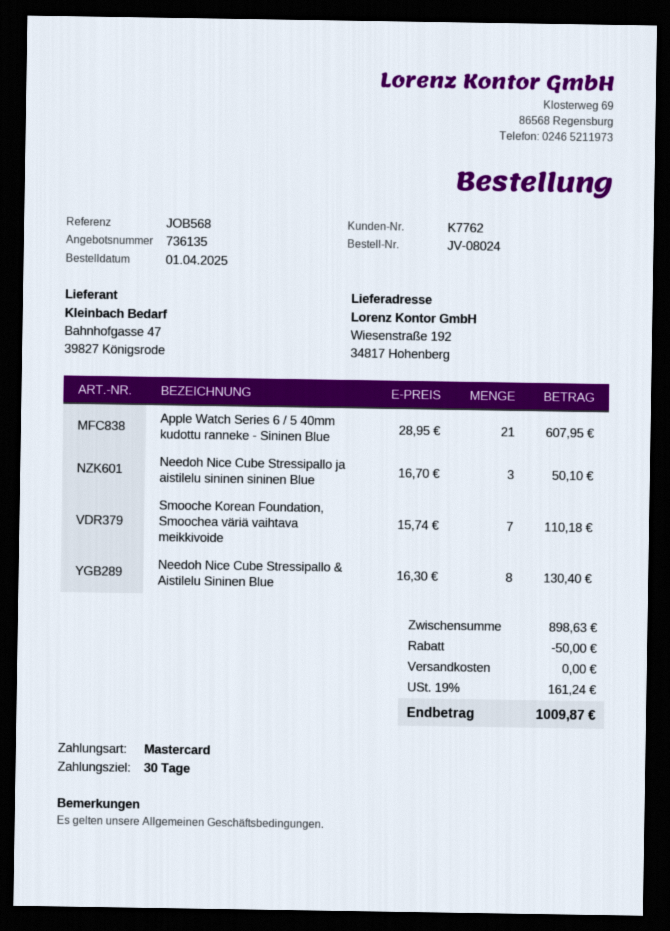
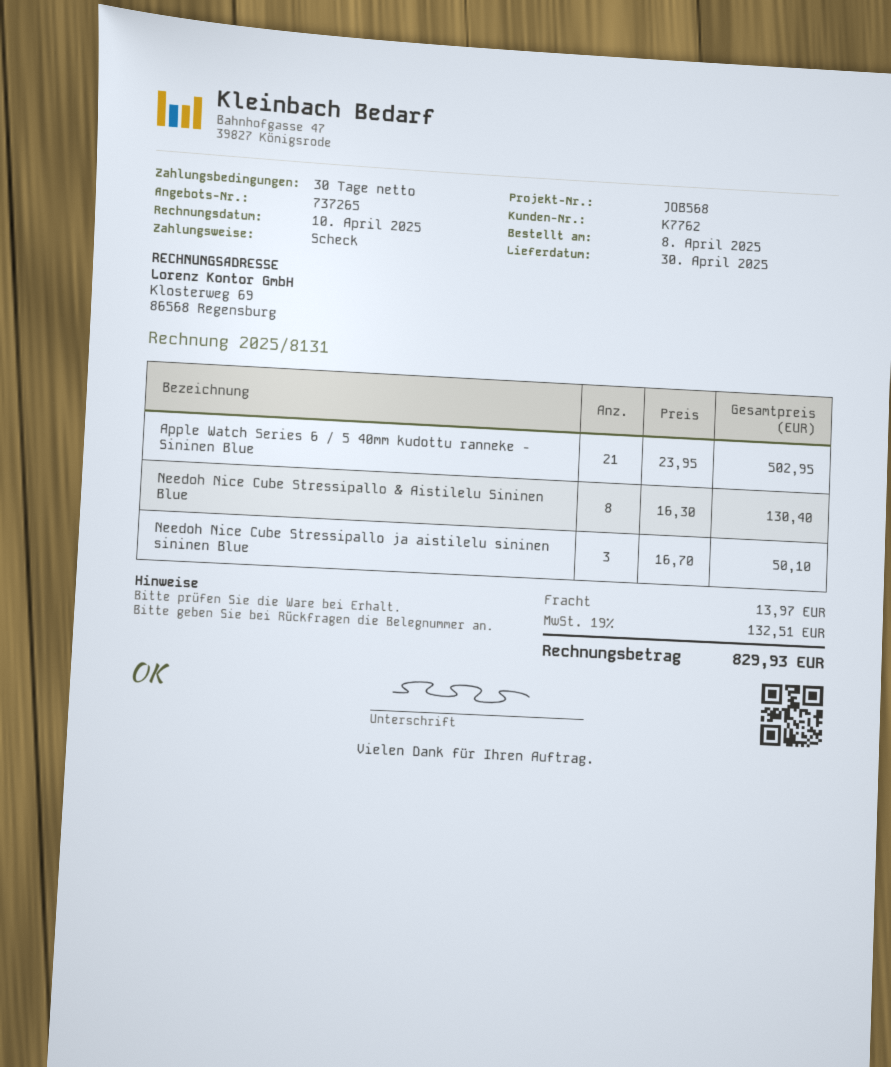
quote number: 736135 -> 737265
order date: 2025-04-01 -> 2025-04-08
payment method: Mastercard -> cheque
Apple Watch Series 6 / 5 40mm kudottu ranneke - Sininen Blue: 21 x 28.95 = 607.95 -> 21 x 23.95 = 502.95
Smooche Korean Foundation, Smoochea väriä vaihtava meikkivoide: 7 x 15.74 = 110.18 -> none
discount: 50.00 -> none
shipping: 0.00 -> 13.97
tax: 19% = 161.24 -> 19% = 132.51
total: 1009.87 -> 829.93

